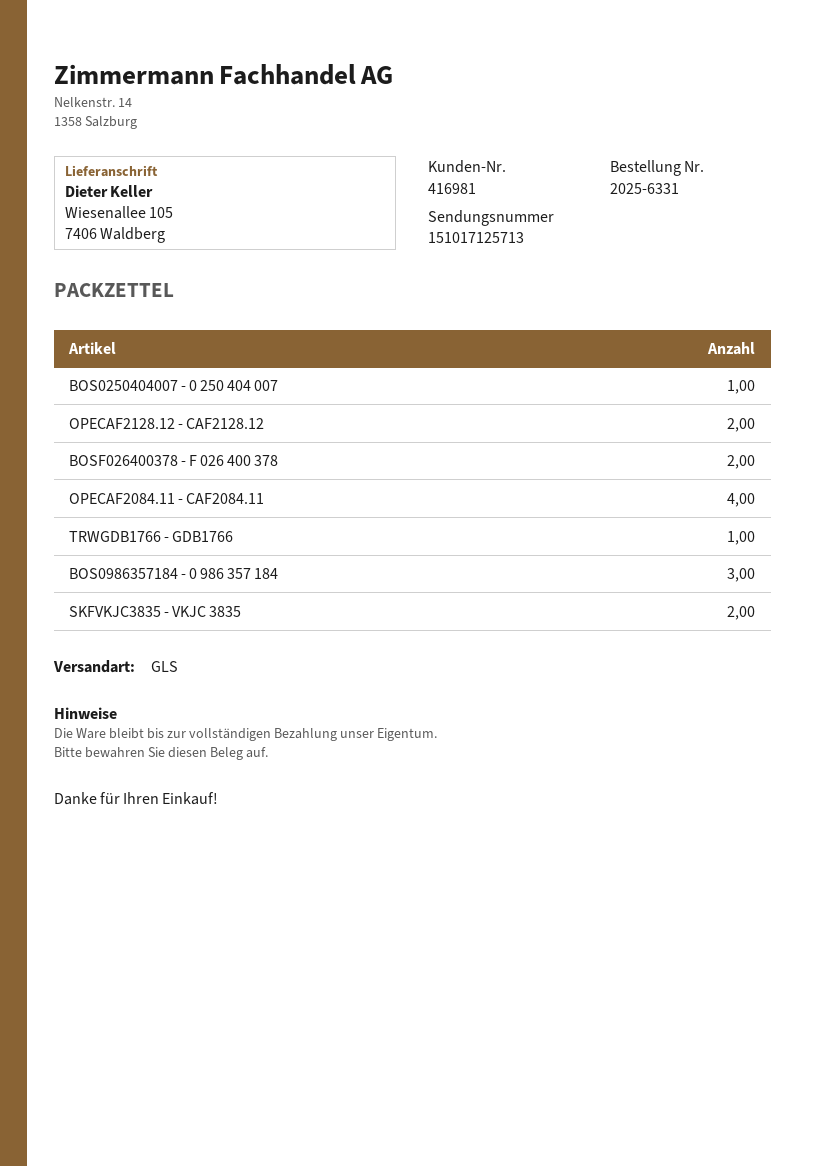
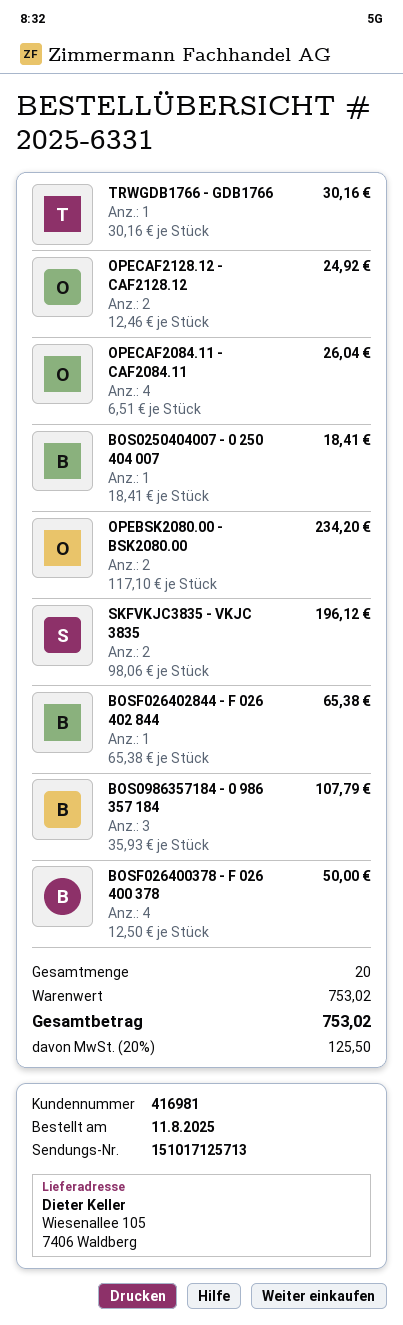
BOSF026400378 - F 026 400 378: 2 -> 4
OPEBSK2080.00 - BSK2080.00: none -> 2
BOSF026402844 - F 026 402 844: none -> 1

